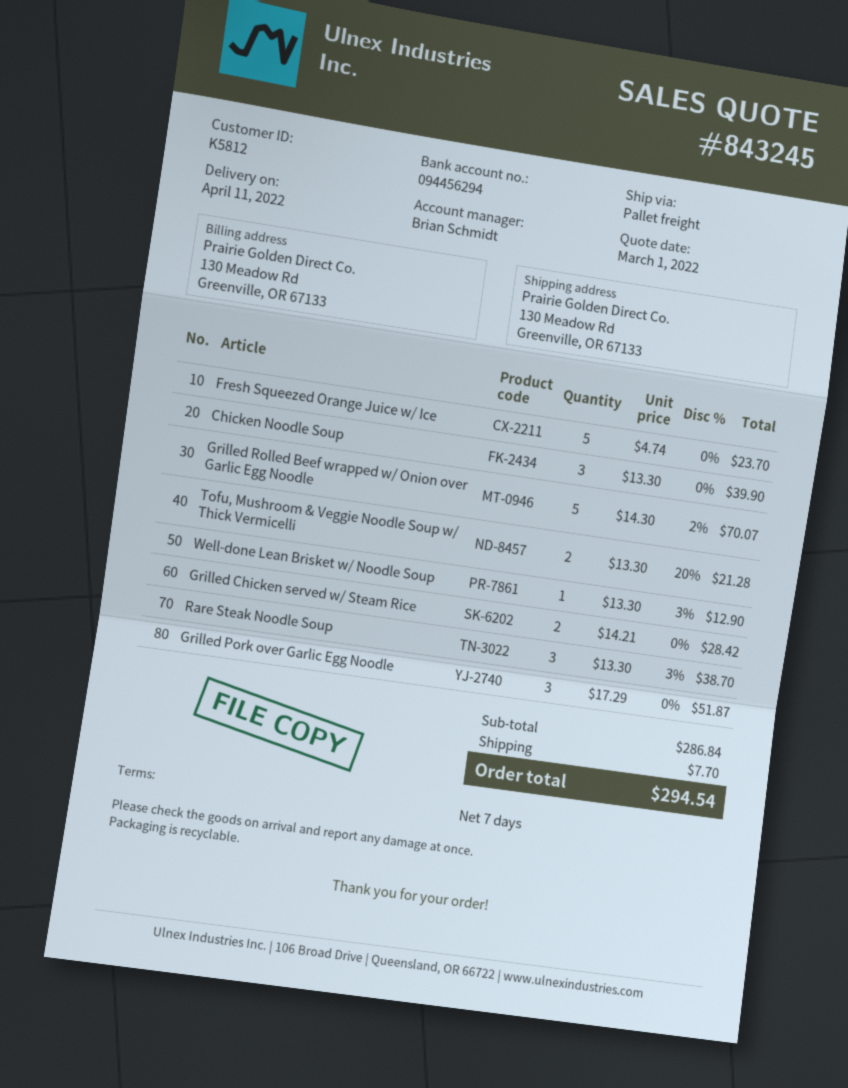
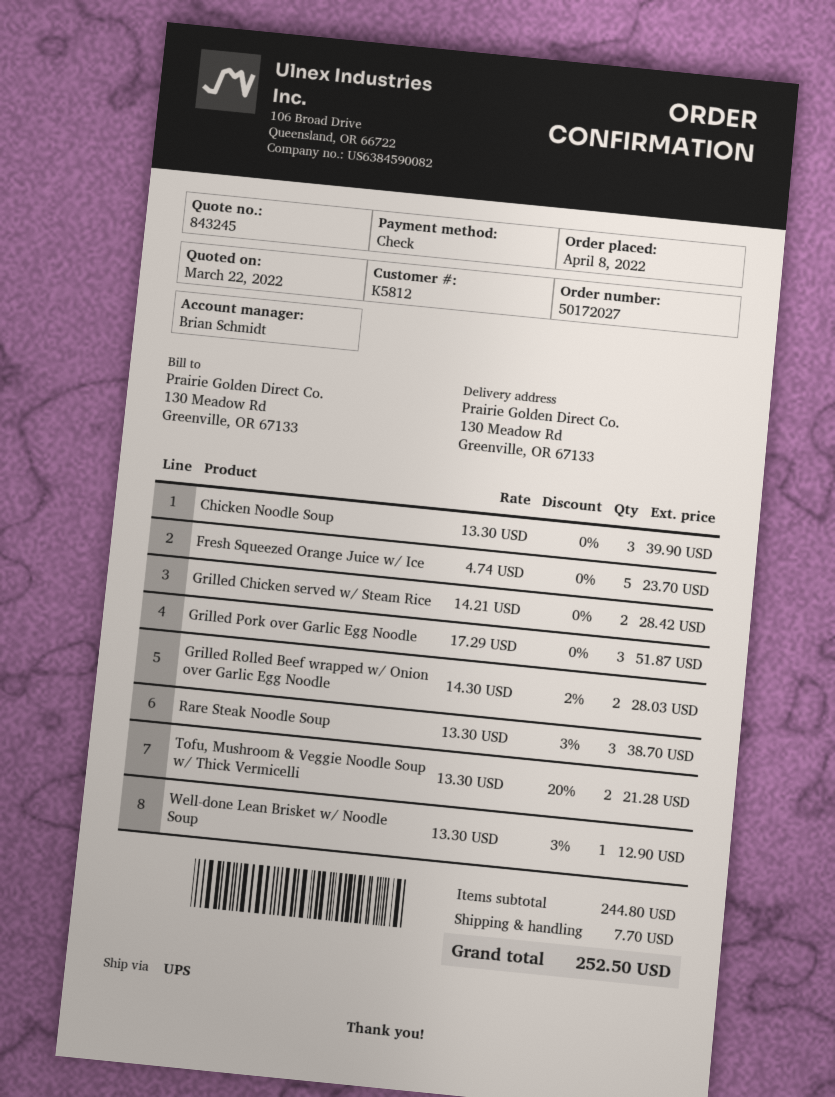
quote date: 2022-03-01 -> 2022-03-22
shipping method: pallet freight -> UPS
Grilled Rolled Beef wrapped w/ Onion over Garlic Egg Noodle: 5 x 14.30 - 2% = 70.07 -> 2 x 14.30 - 2% = 28.03
subtotal: 286.84 -> 244.80
total: 294.54 -> 252.50

